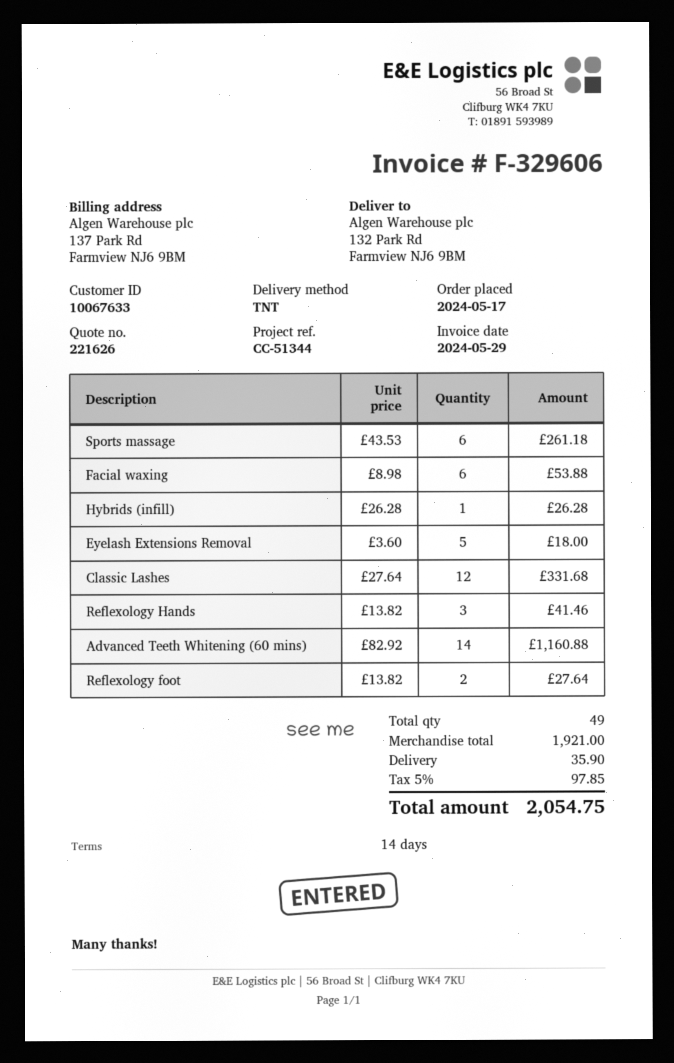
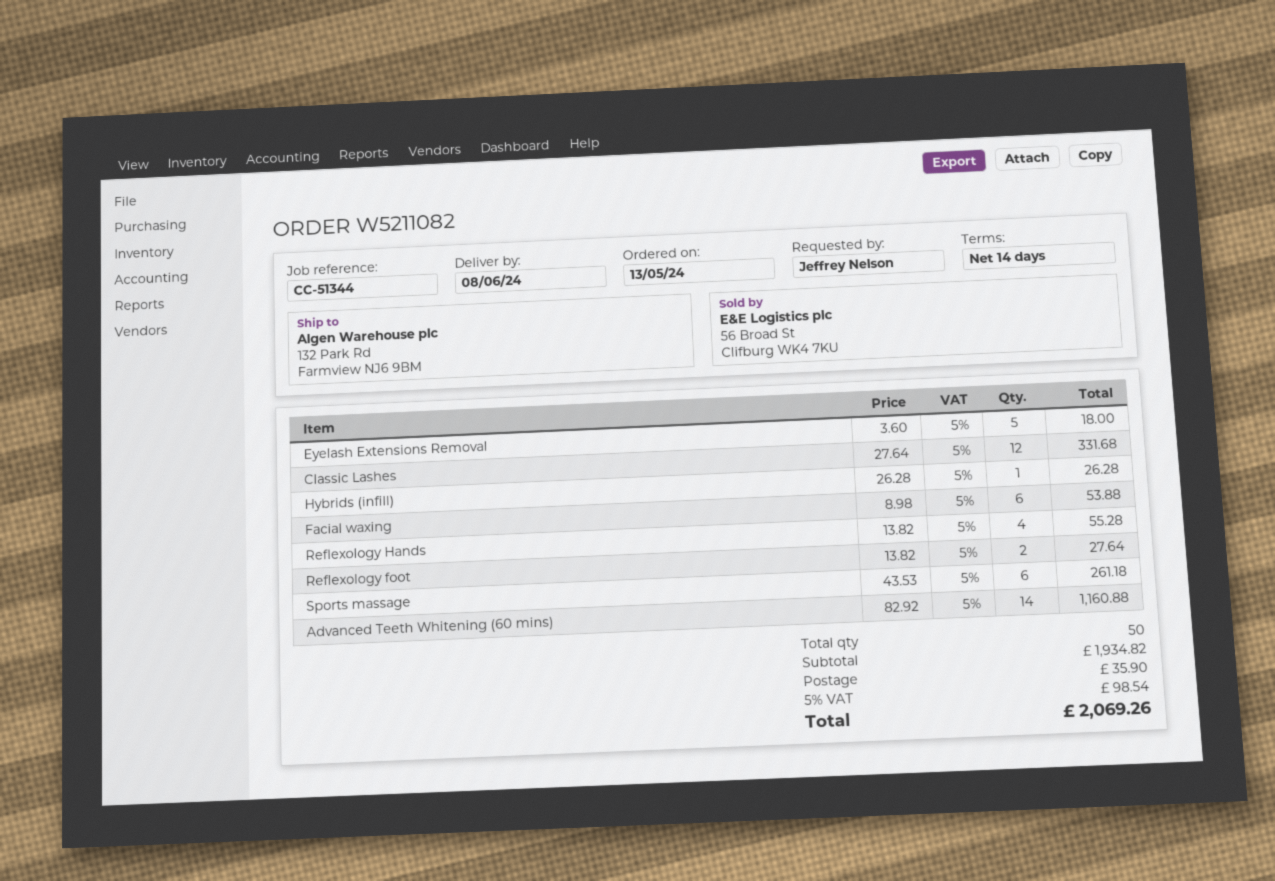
order date: 2024-05-17 -> 2024-05-13
Reflexology Hands: 3 x 13.82 = 41.46 -> 4 x 13.82 = 55.28
total quantity: 49 -> 50
subtotal: 1921.00 -> 1934.82
tax: 5% = 97.85 -> 5% = 98.54
total: 2054.75 -> 2069.26

